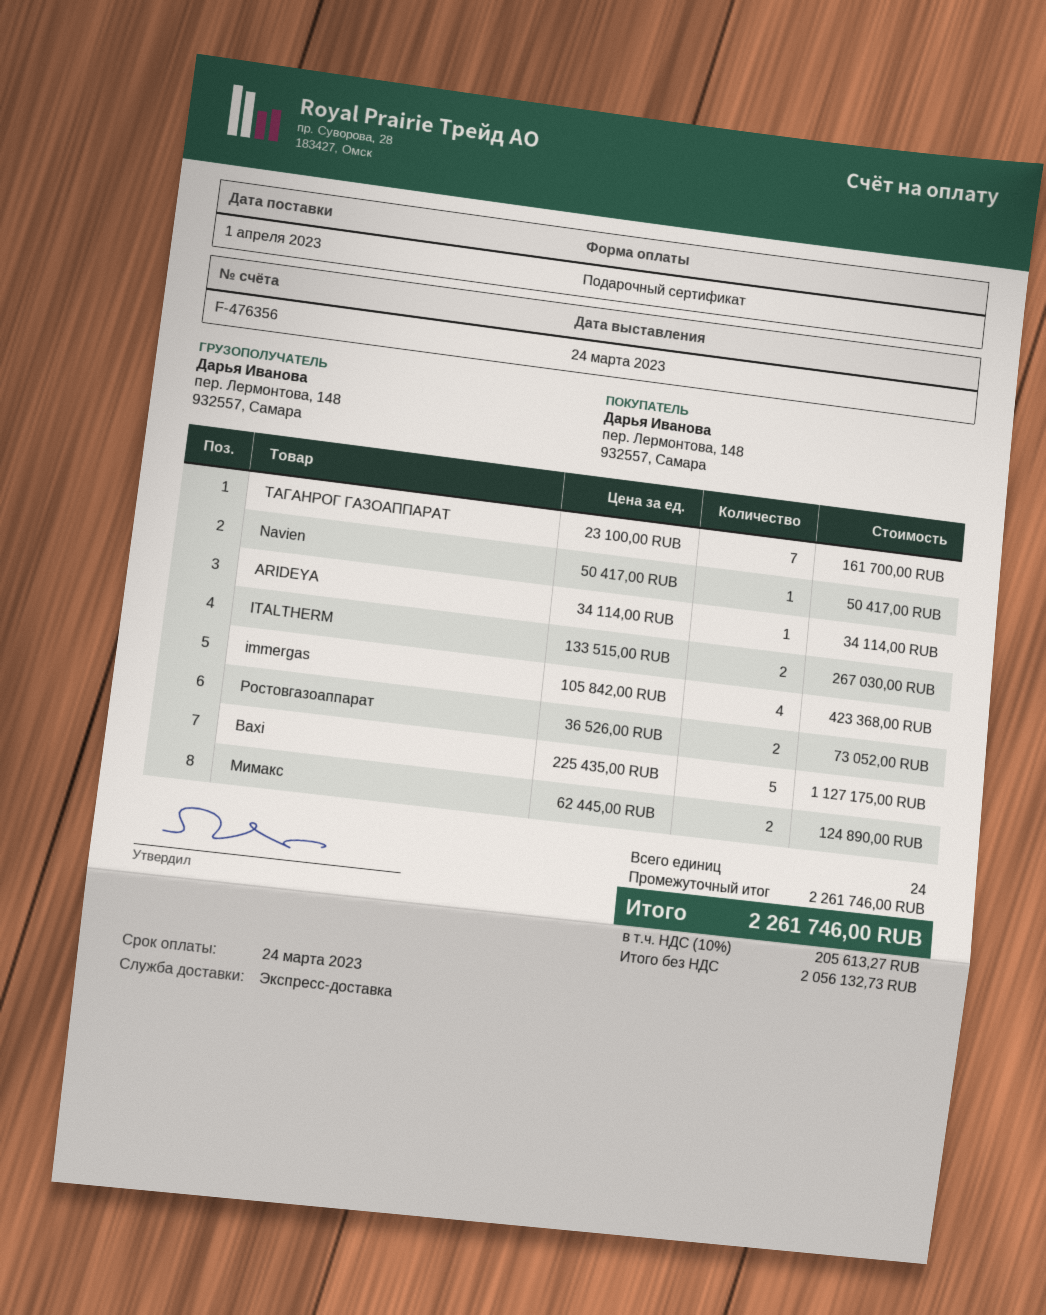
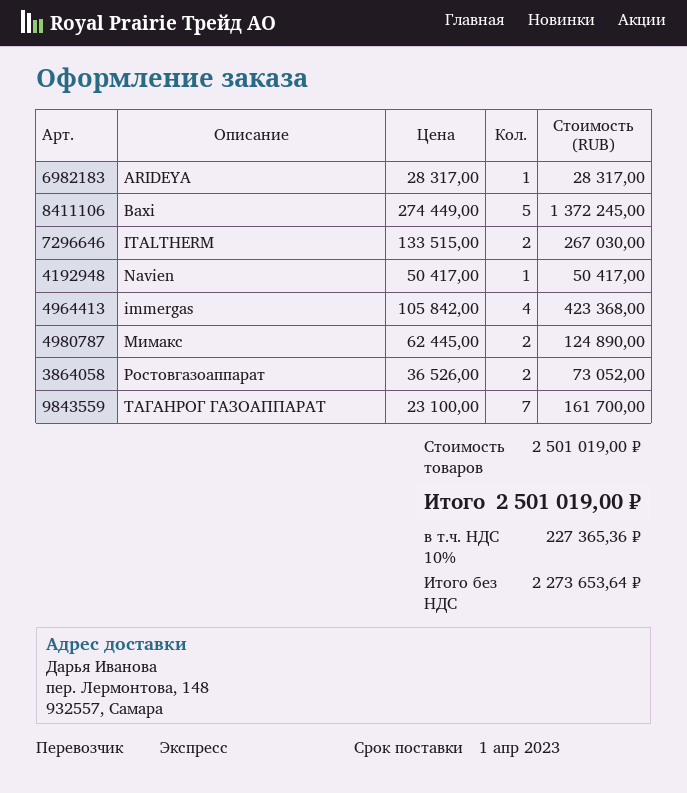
ARIDEYA: 1 x 34114.00 = 34114.00 -> 1 x 28317.00 = 28317.00
Baxi: 5 x 225435.00 = 1127175.00 -> 5 x 274449.00 = 1372245.00
subtotal: 2261746.00 -> 2501019.00
net: 2056132.73 -> 2273653.64
tax: 10% = 205613.27 -> 10% = 227365.36
total: 2261746.00 -> 2501019.00

